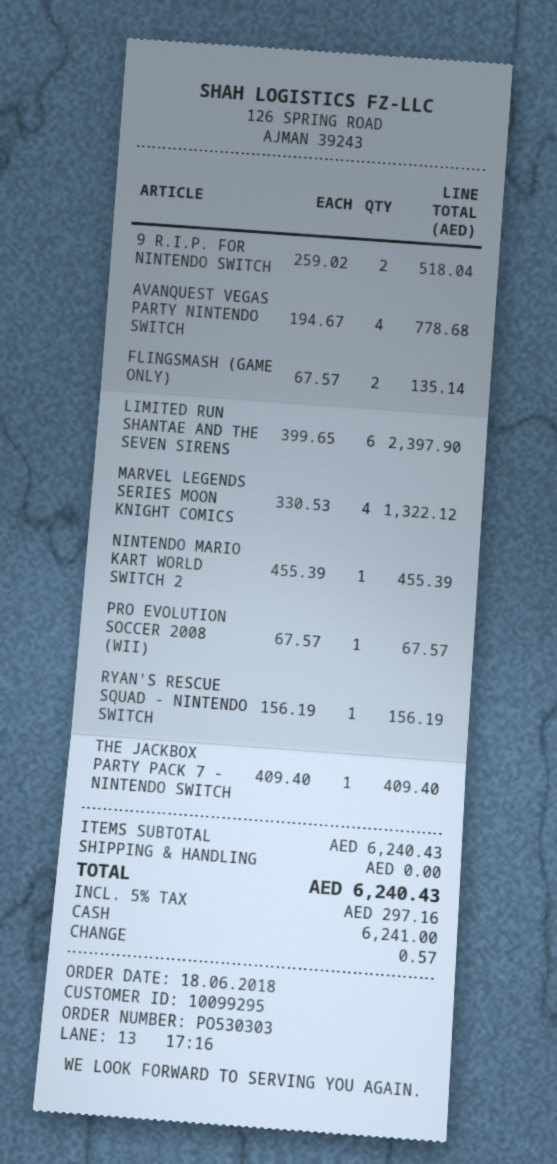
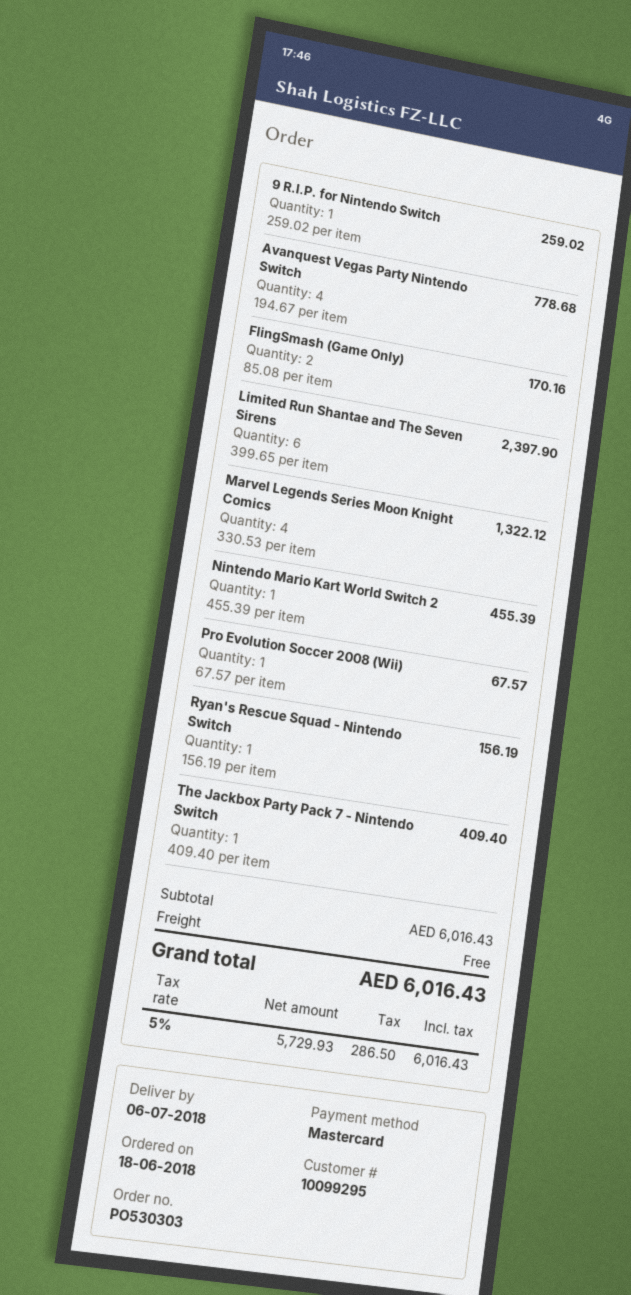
payment method: cash -> Mastercard
9 R.I.P. FOR NINTENDO SWITCH: 2 x 259.02 = 518.04 -> 1 x 259.02 = 259.02
FLINGSMASH (GAME ONLY): 2 x 67.57 = 135.14 -> 2 x 85.08 = 170.16
subtotal: 6240.43 -> 6016.43
tax: 5% = 297.16 -> 5% = 286.50
total: 6240.43 -> 6016.43

